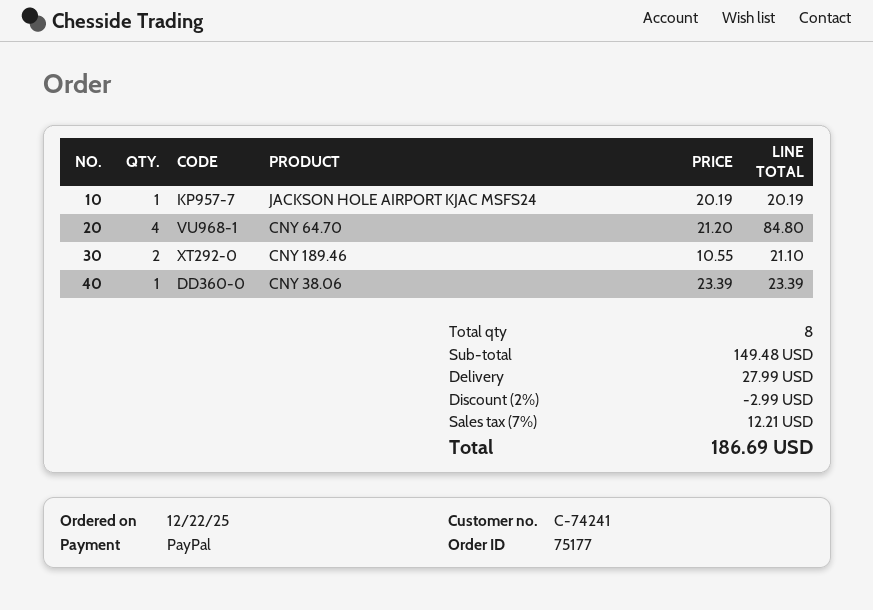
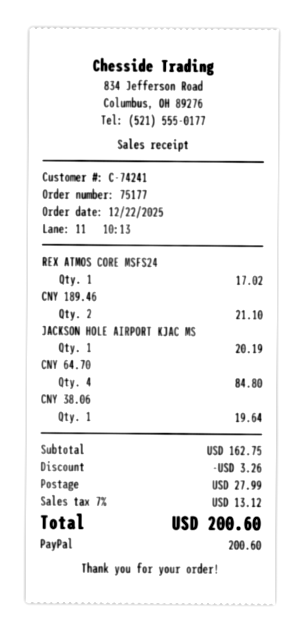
CNY 38.06: 1 for 23.39 -> 1 for 19.64
REX ATMOS CORE MSFS24: none -> 1 for 17.02
subtotal: 149.48 -> 162.75
discount: 2.99 -> 3.26
tax: 7% = 12.21 -> 7% = 13.12
total: 186.69 -> 200.60

